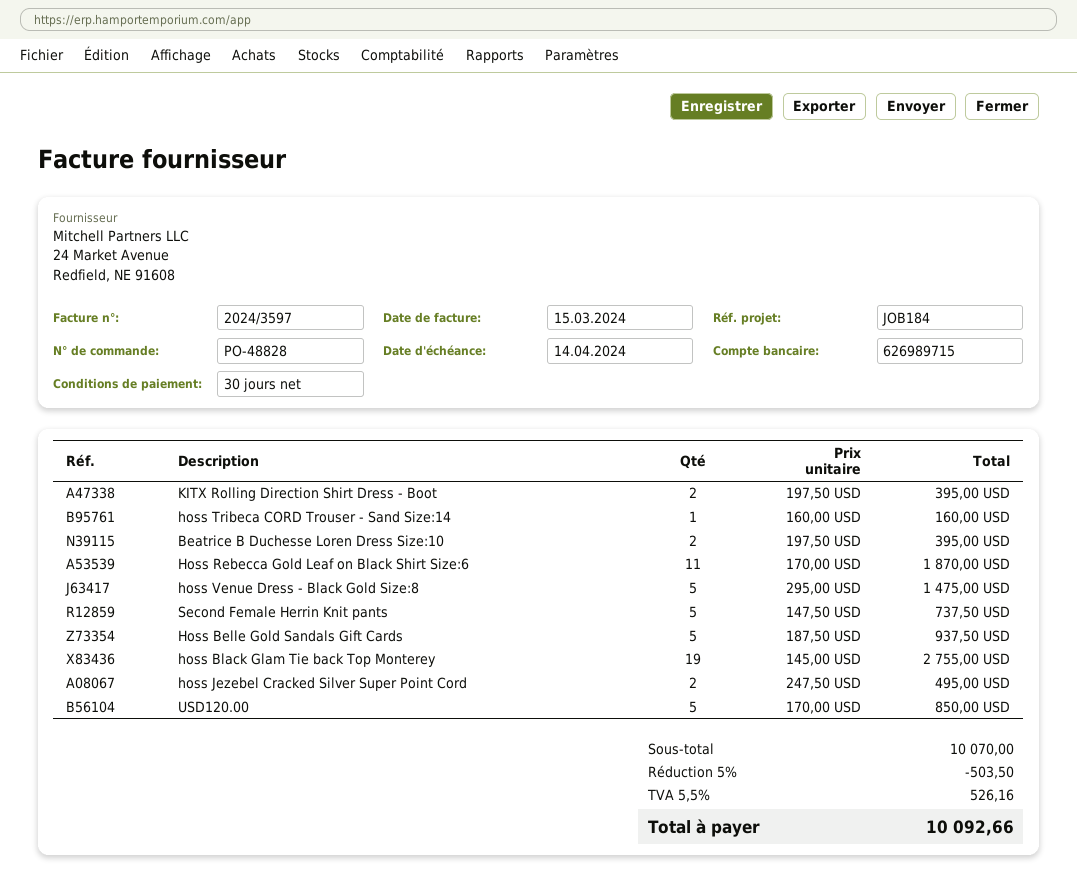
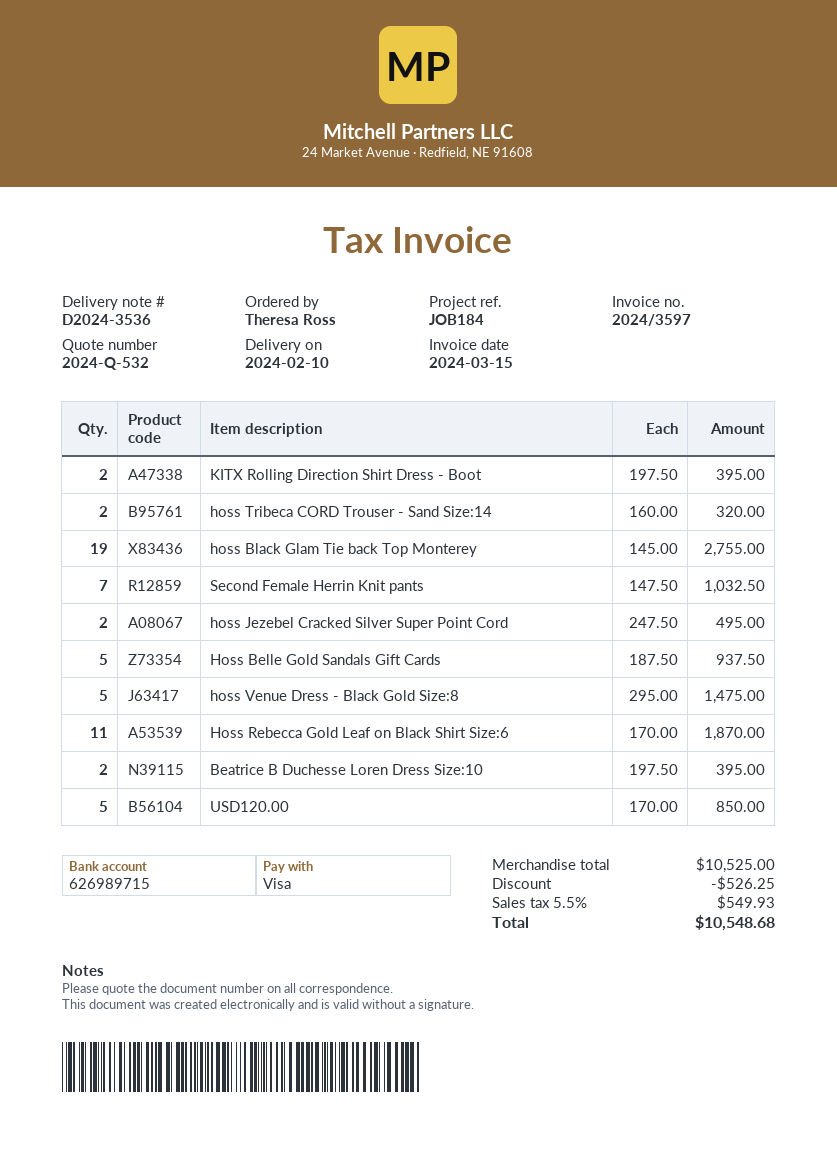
hoss Tribeca CORD Trouser - Sand Size:14: 1 x 160.00 = 160.00 -> 2 x 160.00 = 320.00
Second Female Herrin Knit pants: 5 x 147.50 = 737.50 -> 7 x 147.50 = 1032.50
subtotal: 10070.00 -> 10525.00
discount: 503.50 -> 526.25
tax: 5.5% = 526.16 -> 5.5% = 549.93
total: 10092.66 -> 10548.68

